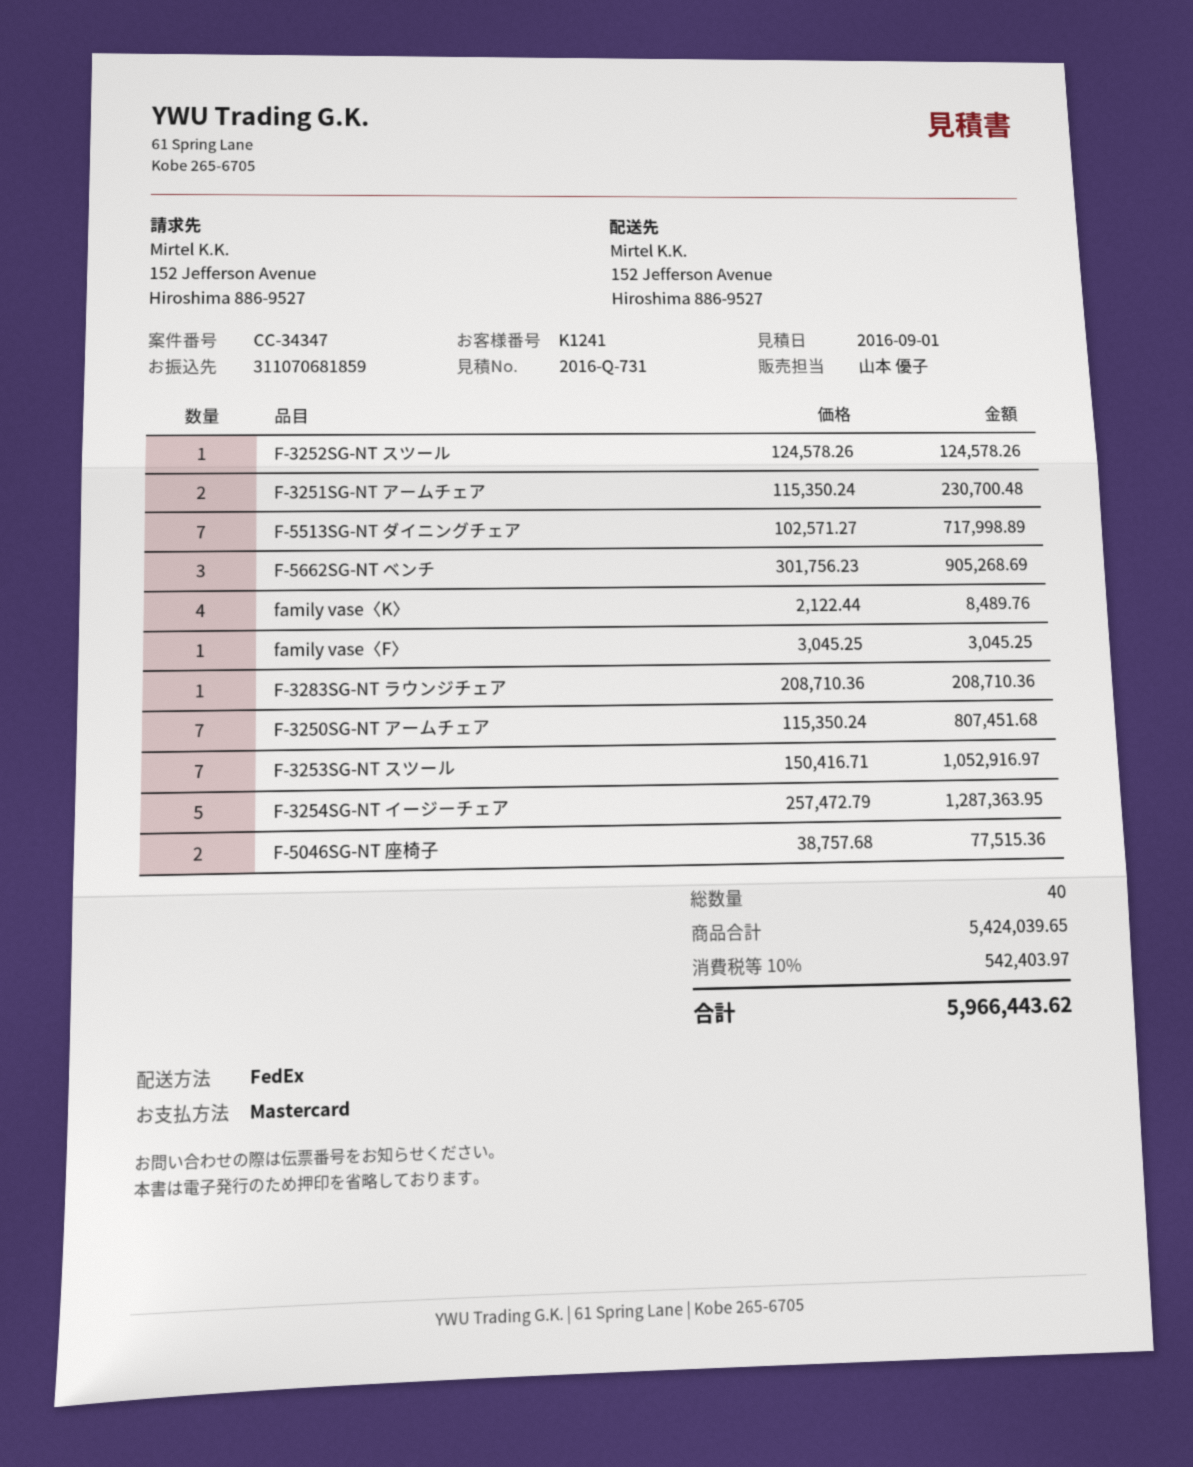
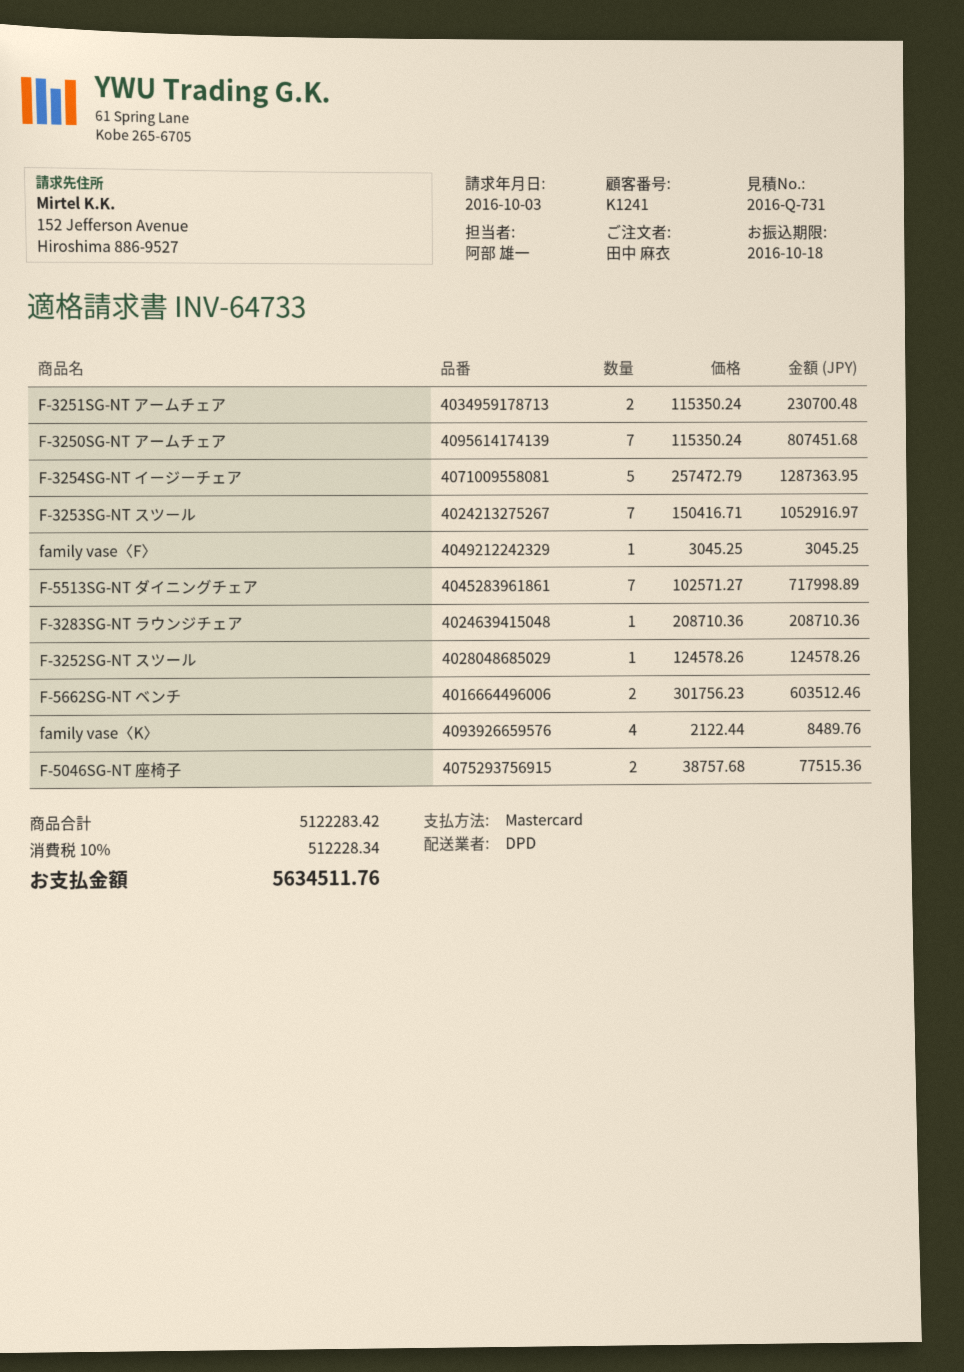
sales rep: 山本 優子 -> 阿部 雄一
shipping method: FedEx -> DPD
F-5662SG-NT ベンチ: 3 x 301756.23 = 905268.69 -> 2 x 301756.23 = 603512.46
subtotal: 5424039.65 -> 5122283.42
tax: 10% = 542403.97 -> 10% = 512228.34
total: 5966443.62 -> 5634511.76

